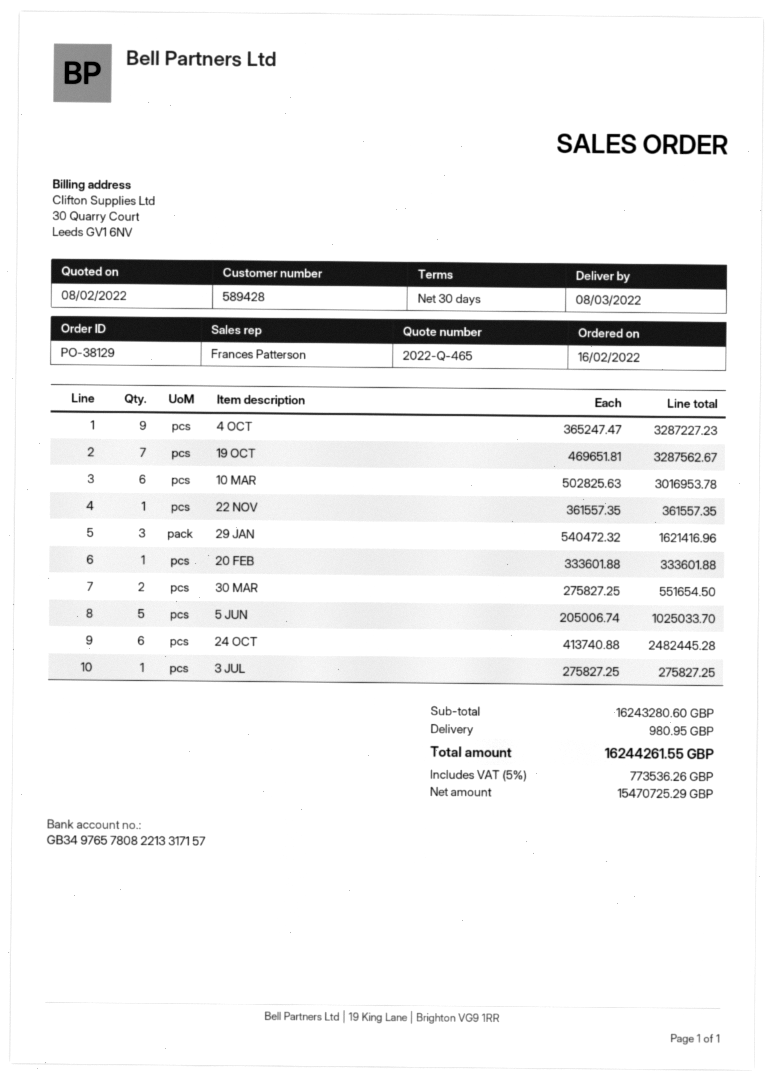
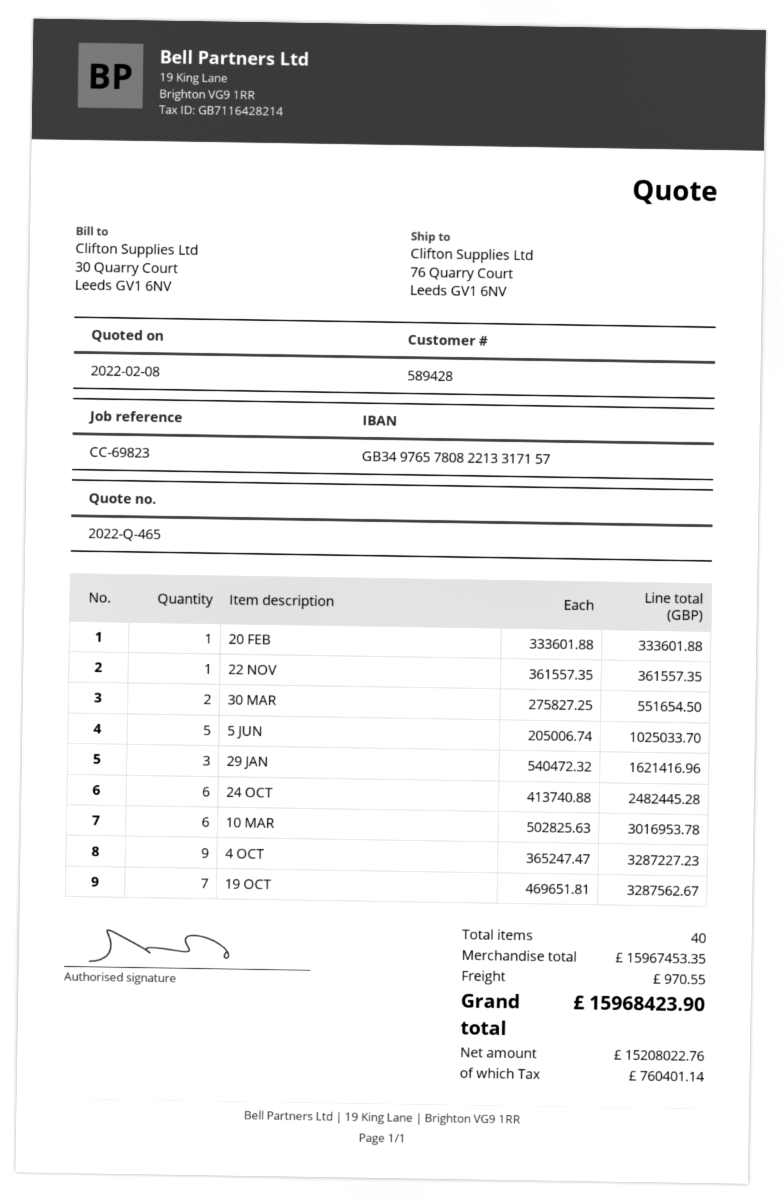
3 JUL: 1 x 275827.25 = 275827.25 -> none
subtotal: 16243280.60 -> 15967453.35
shipping: 980.95 -> 970.55
net: 15470725.29 -> 15208022.76
tax: 773536.26 -> 760401.14
total: 16244261.55 -> 15968423.90

